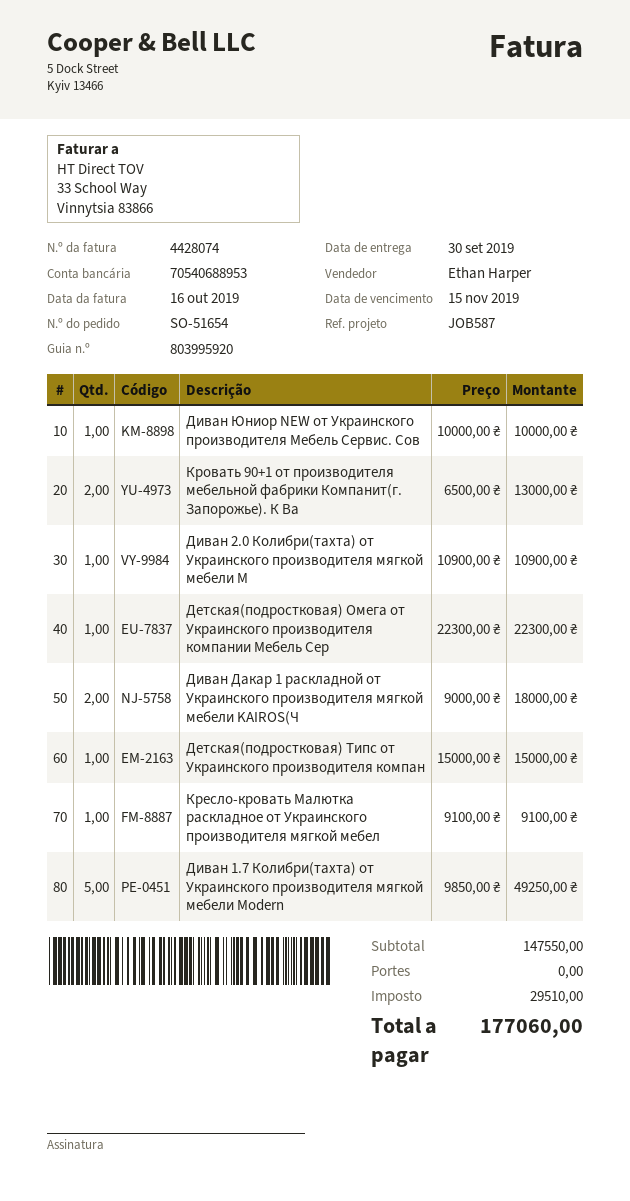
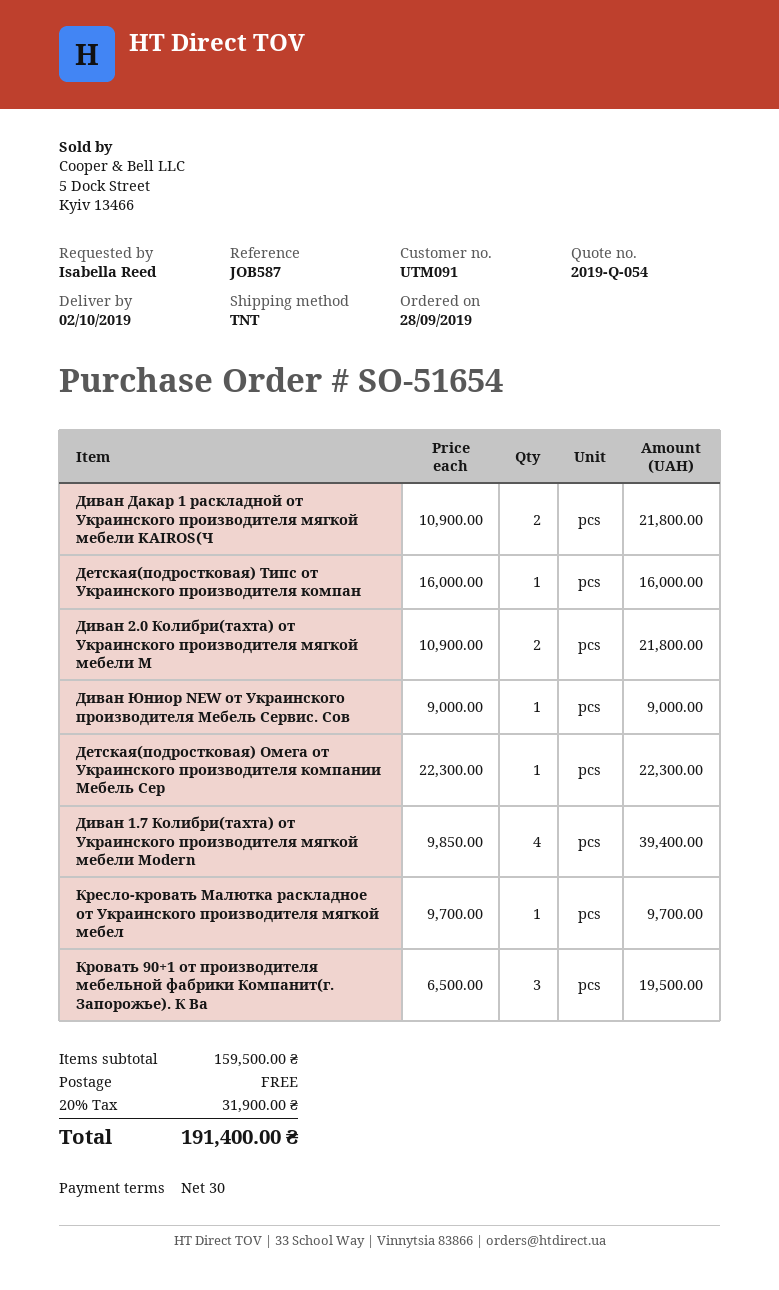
delivery date: 2019-09-30 -> 2019-10-02
Диван Юниор NEW от Украинского производителя Мебель Сервис. Сов: 1 x 10000.00 = 10000.00 -> 1 x 9000.00 = 9000.00
Кровать 90+1 от производителя мебельной фабрики Компанит(г. Запорожье). К Ва: 2 x 6500.00 = 13000.00 -> 3 x 6500.00 = 19500.00
Диван 2.0 Колибри(тахта) от Украинского производителя мягкой мебели M: 1 x 10900.00 = 10900.00 -> 2 x 10900.00 = 21800.00
Диван Дакар 1 раскладной от Украинского производителя мягкой мебели KAIROS(Ч: 2 x 9000.00 = 18000.00 -> 2 x 10900.00 = 21800.00
Детская(подростковая) Типс от Украинского производителя компан: 1 x 15000.00 = 15000.00 -> 1 x 16000.00 = 16000.00
Кресло-кровать Малютка раскладное от Украинского производителя мягкой мебел: 1 x 9100.00 = 9100.00 -> 1 x 9700.00 = 9700.00
Диван 1.7 Колибри(тахта) от Украинского производителя мягкой мебели Modern: 5 x 9850.00 = 49250.00 -> 4 x 9850.00 = 39400.00
subtotal: 147550.00 -> 159500.00
tax: 29510.00 -> 31900.00
total: 177060.00 -> 191400.00

